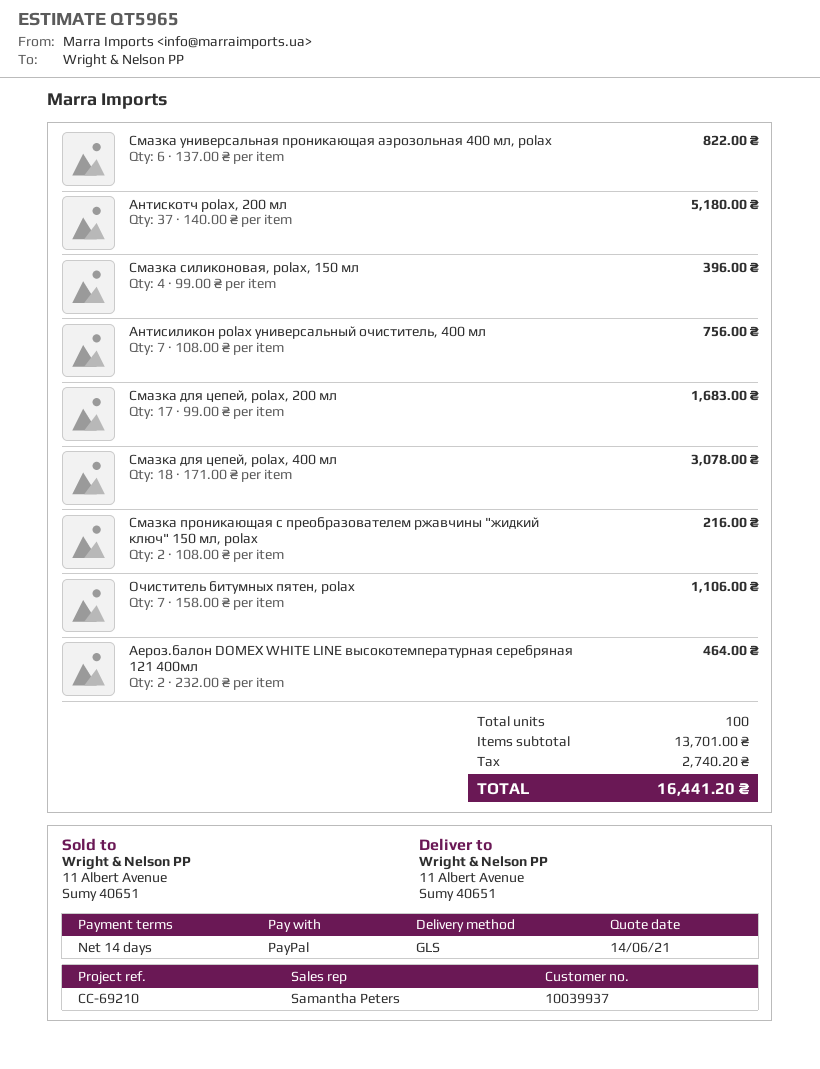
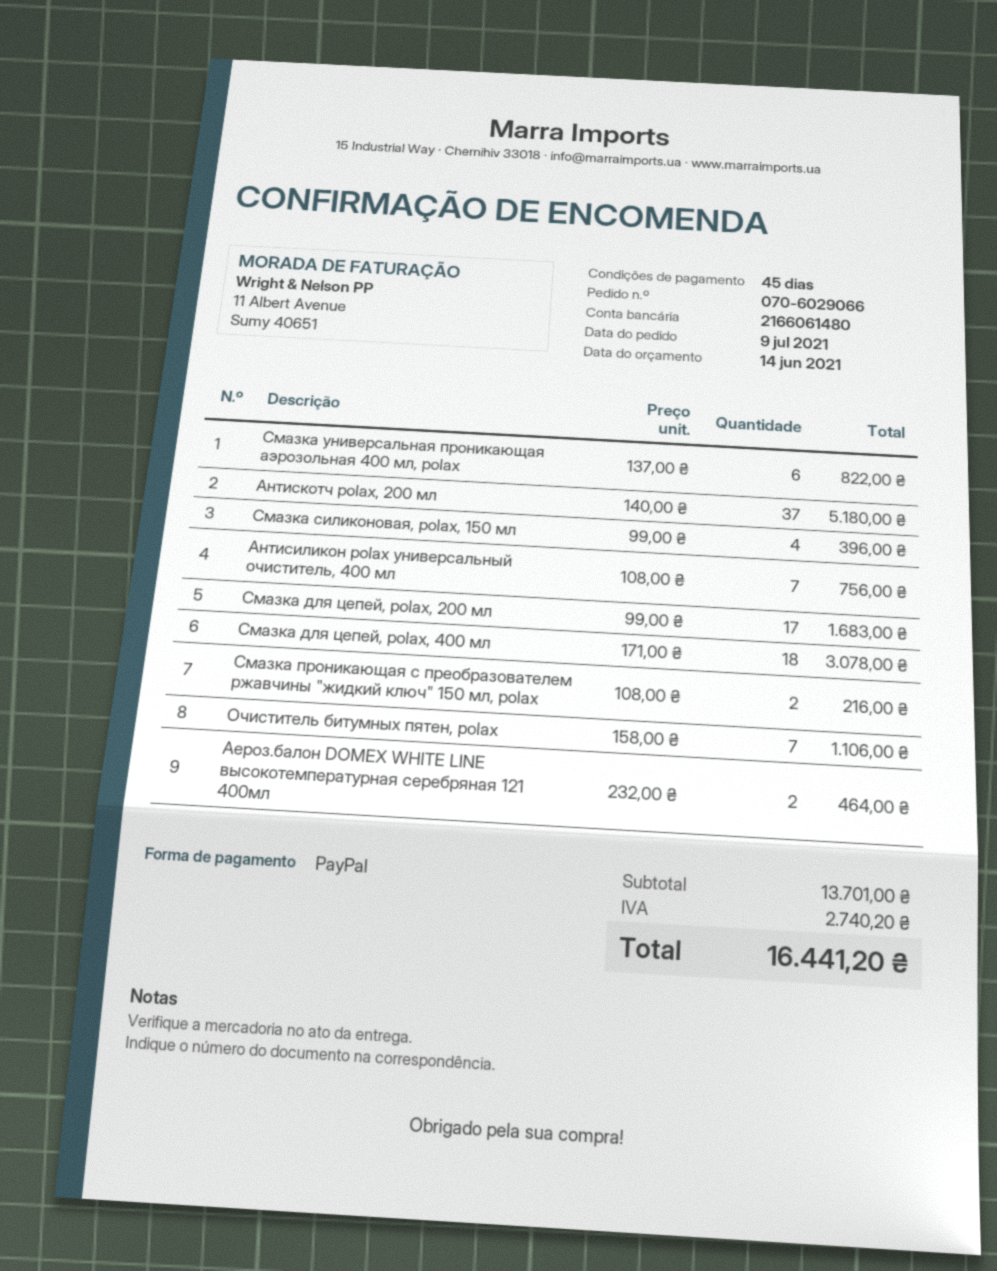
payment terms: 14 days -> 45 days

